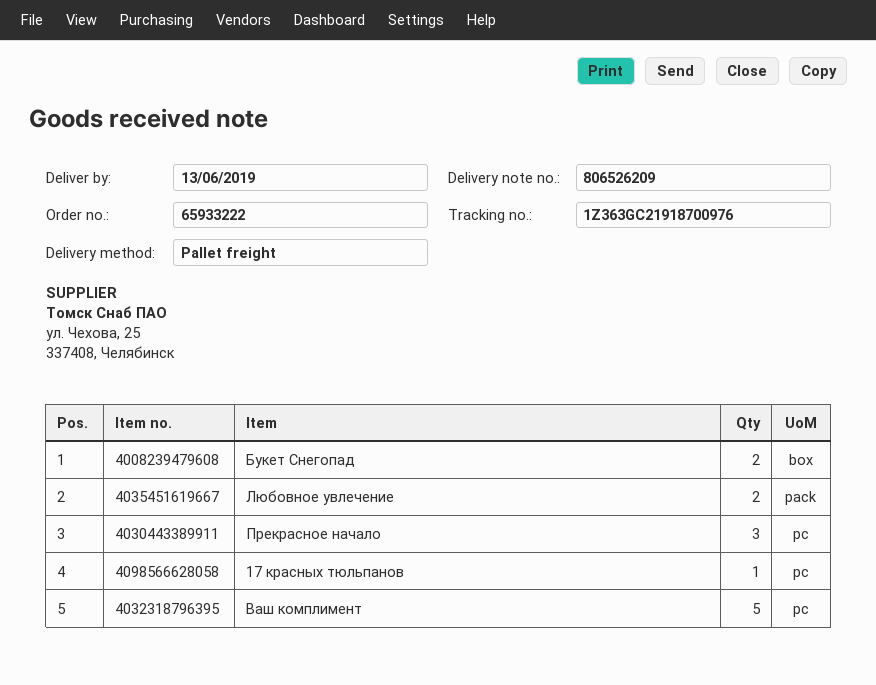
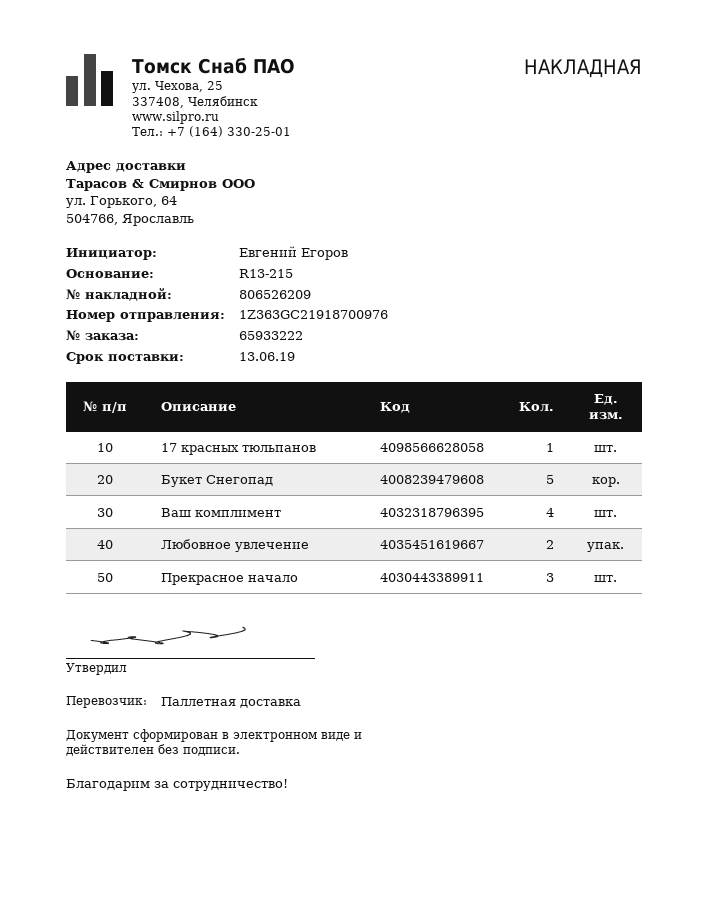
Букет Снегопад: 2 -> 5
Ваш комплимент: 5 -> 4

